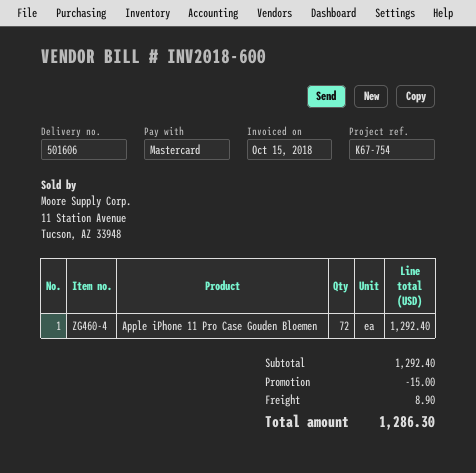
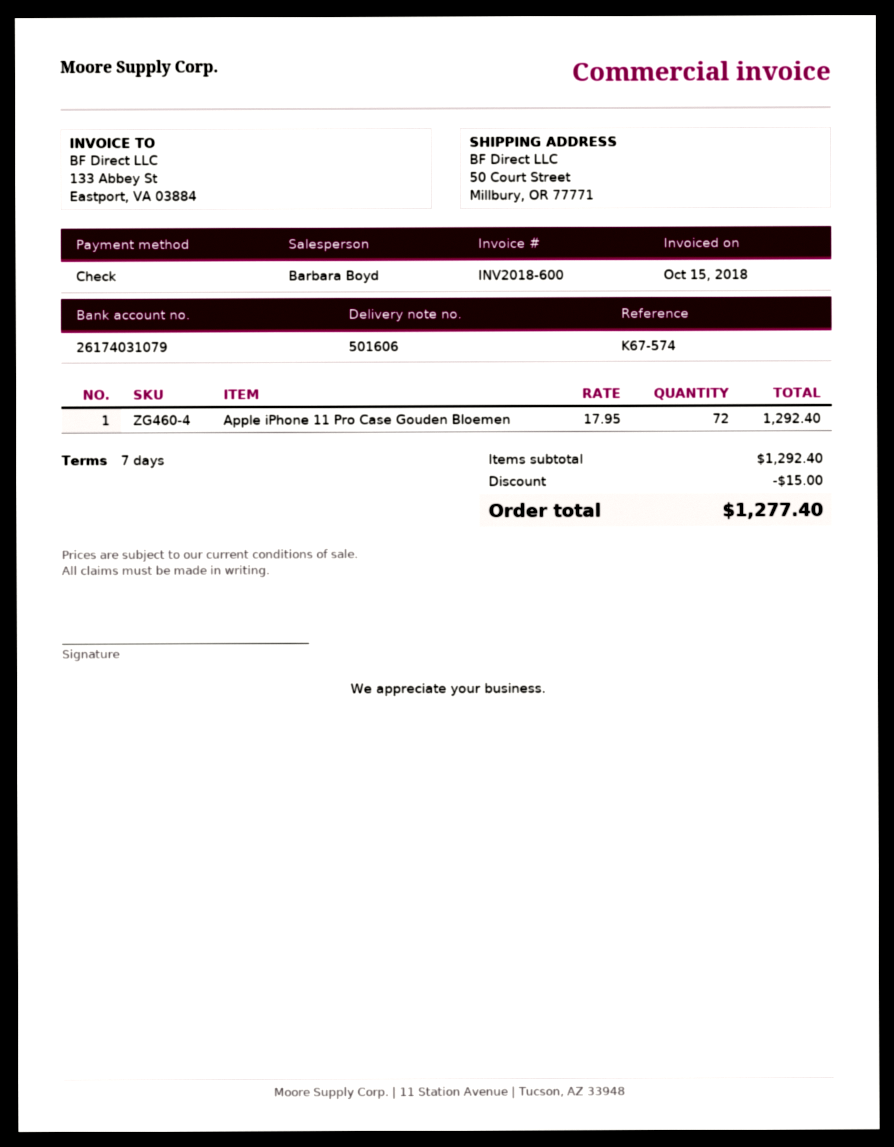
reference: K67-754 -> K67-574
payment method: Mastercard -> cheque
shipping: 8.90 -> none
total: 1286.30 -> 1277.40

